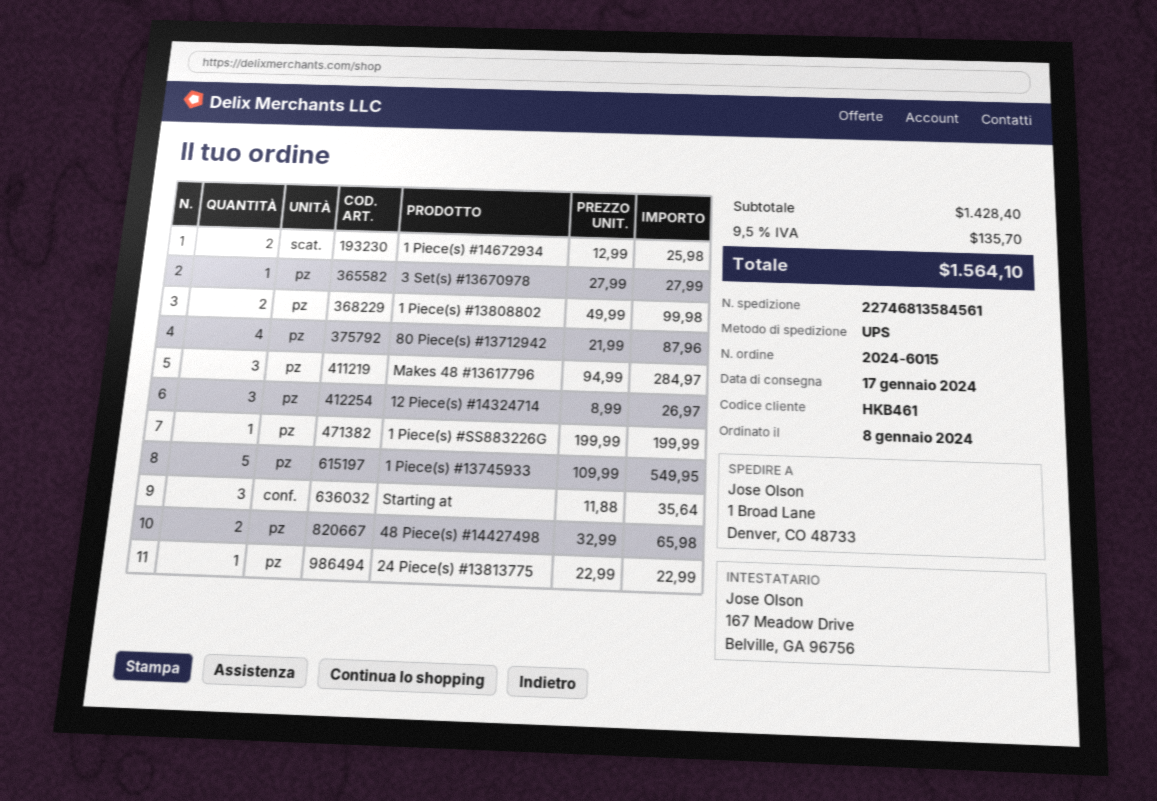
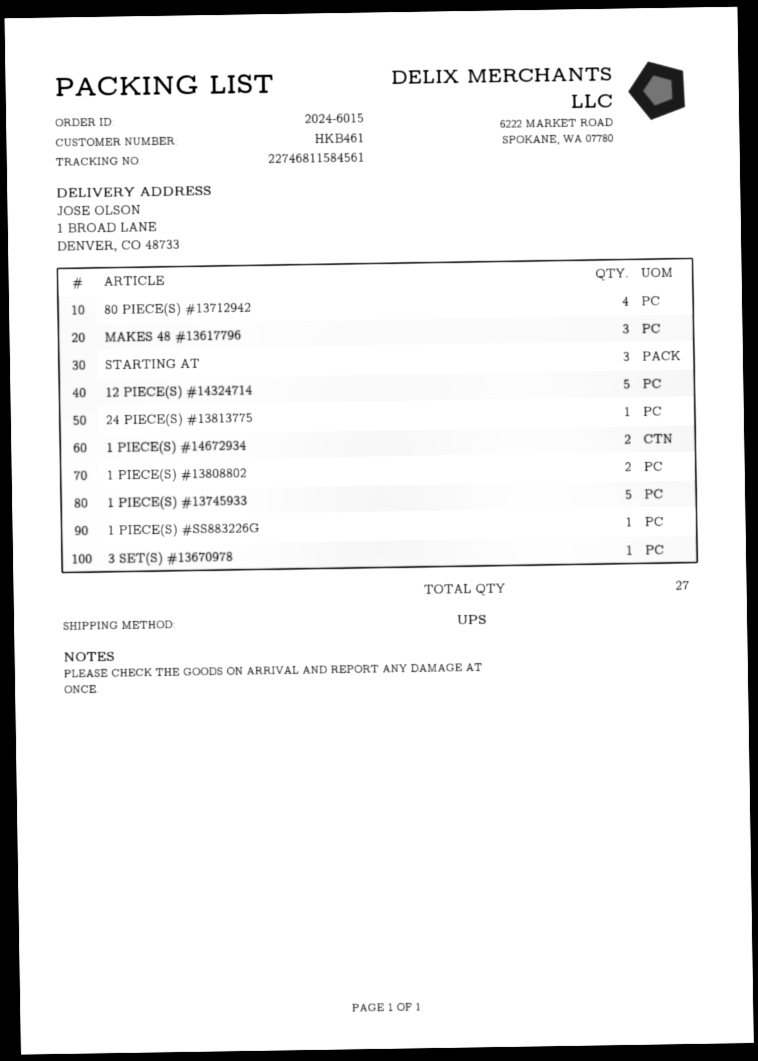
tracking number: 22746813584561 -> 22746811584561
12 Piece(s) #14324714: 3 -> 5
48 Piece(s) #14427498: 2 -> none

